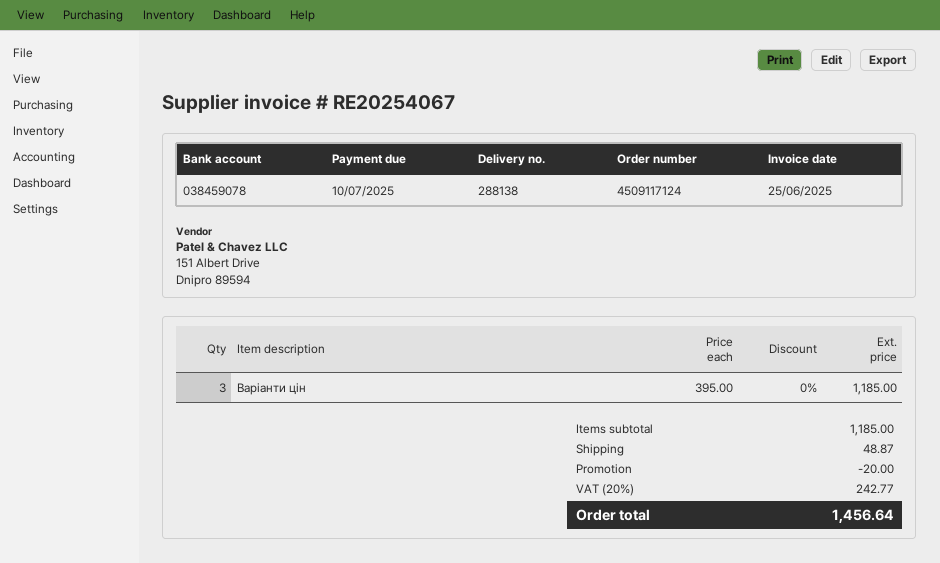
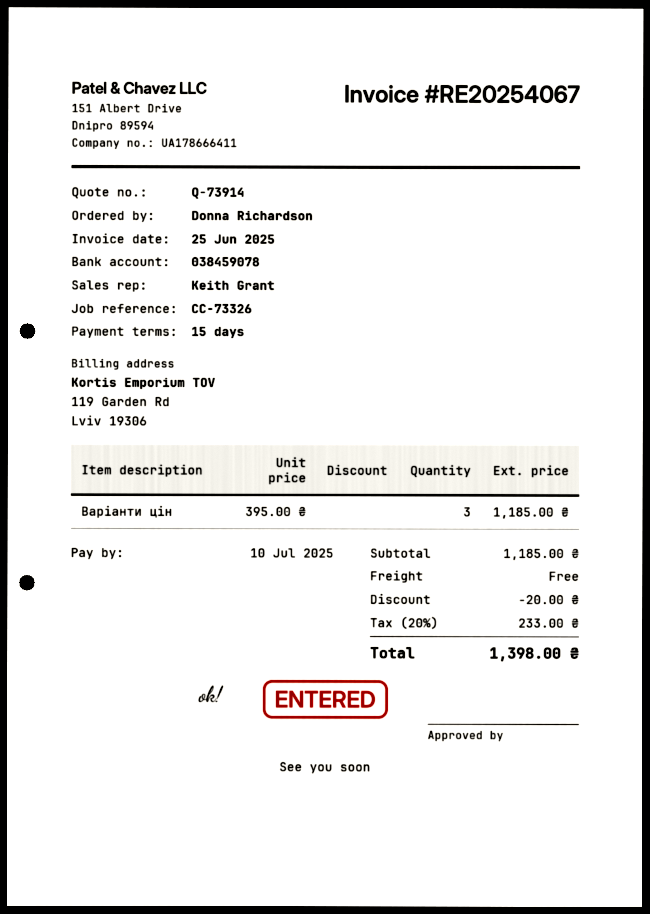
shipping: 48.87 -> 0.00
tax: 20% = 242.77 -> 20% = 233.00
total: 1456.64 -> 1398.00

